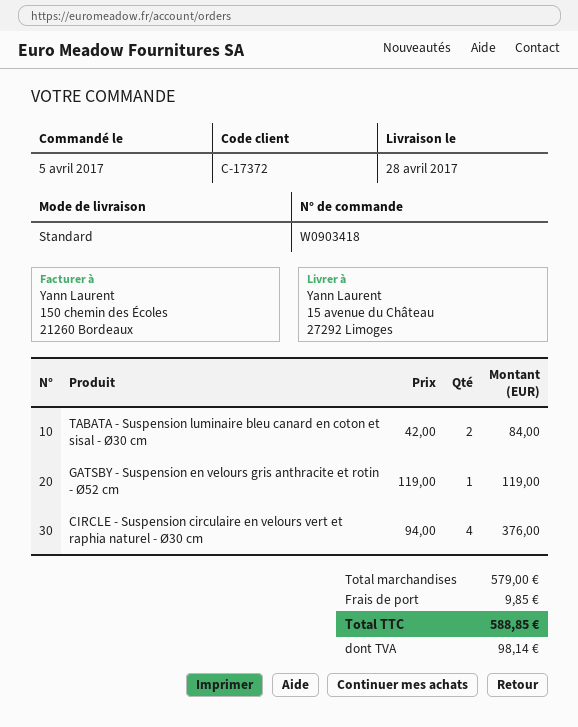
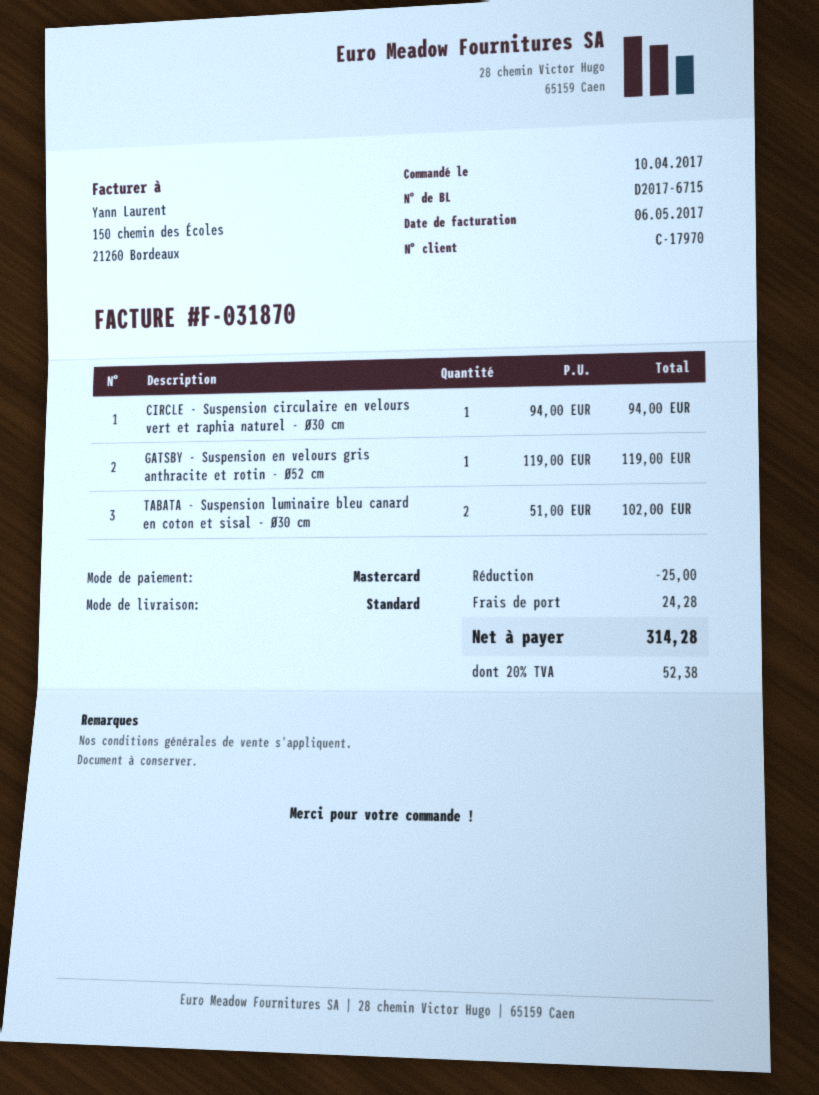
order date: 2017-04-05 -> 2017-04-10
customer number: C-17372 -> C-17970
TABATA - Suspension luminaire bleu canard en coton et sisal - Ø30 cm: 2 x 42.00 = 84.00 -> 2 x 51.00 = 102.00
CIRCLE - Suspension circulaire en velours vert et raphia naturel - Ø30 cm: 4 x 94.00 = 376.00 -> 1 x 94.00 = 94.00
discount: none -> 25.00
shipping: 9.85 -> 24.28
tax: 98.14 -> 52.38
total: 588.85 -> 314.28

